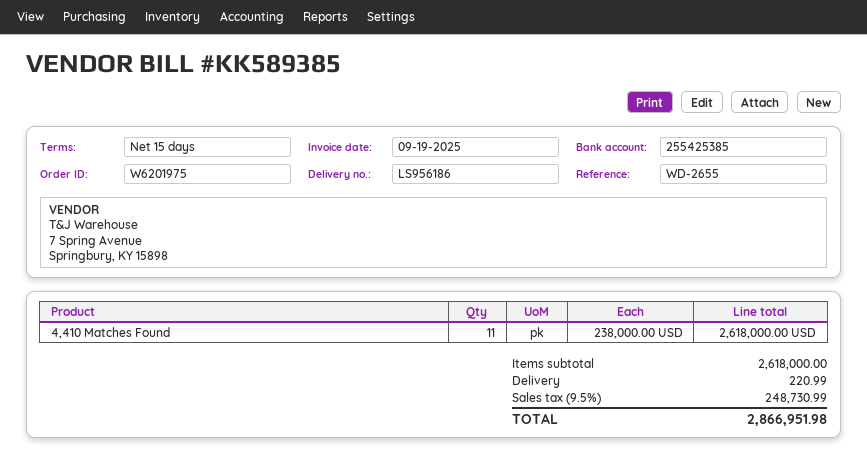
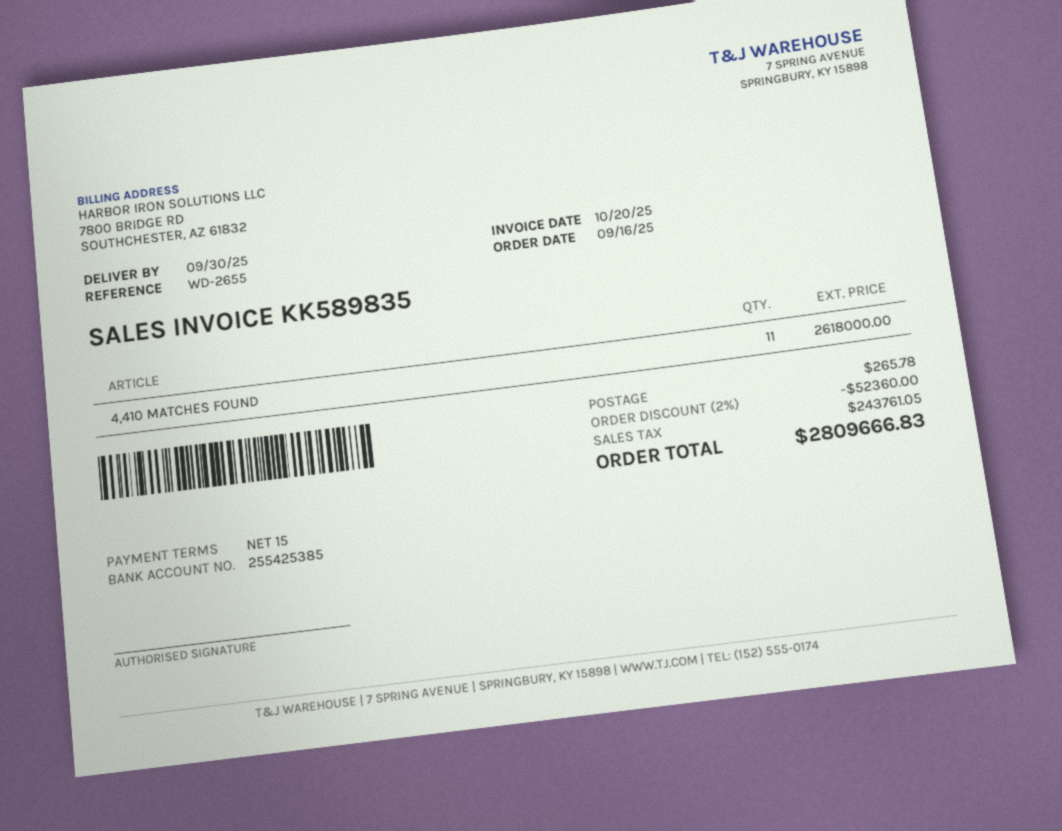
invoice number: KK589385 -> KK589835
invoice date: 2025-09-19 -> 2025-10-20
discount: none -> 2% = 52360.00
shipping: 220.99 -> 265.78
tax: 248730.99 -> 243761.05
total: 2866951.98 -> 2809666.83

